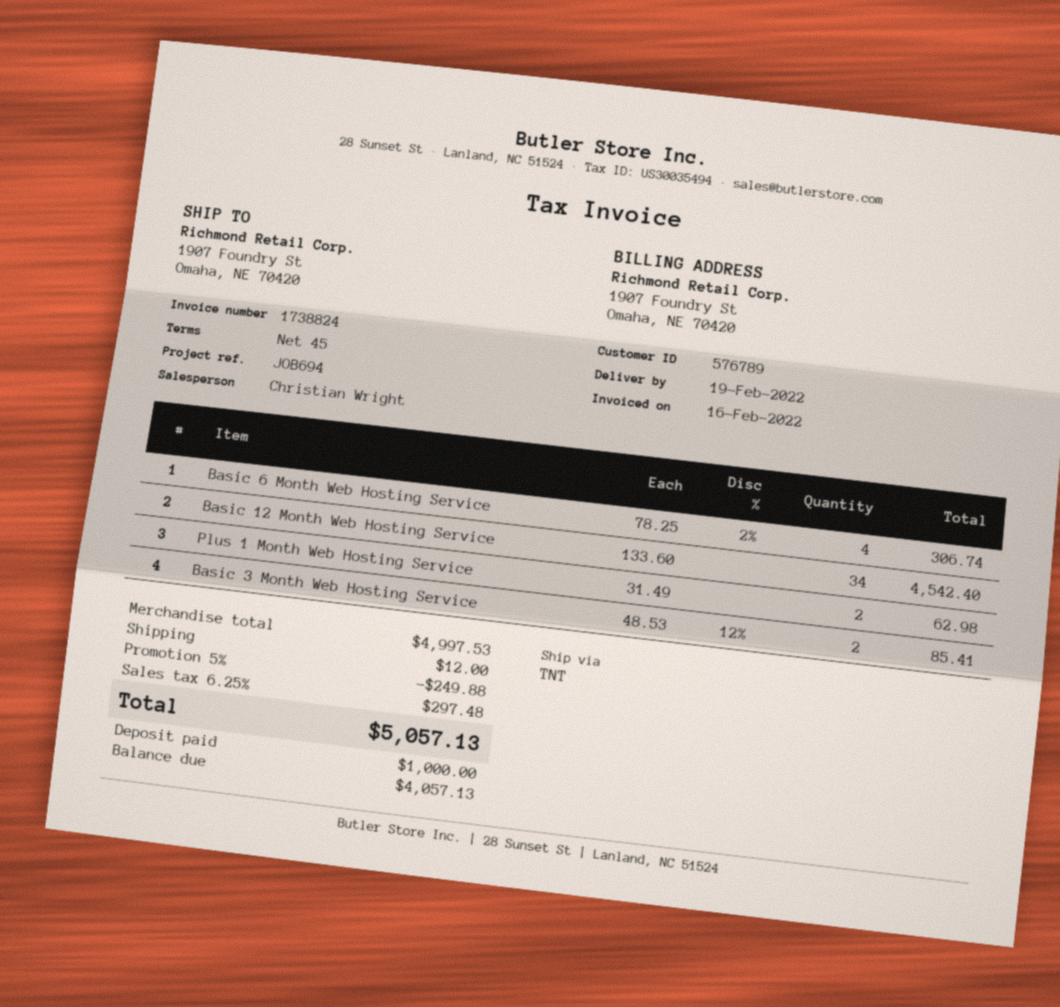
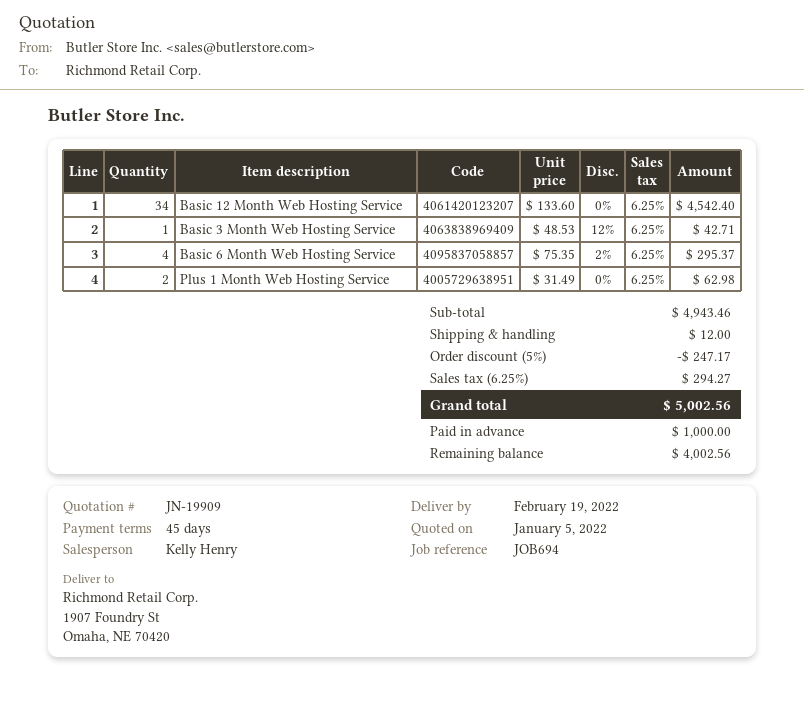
sales rep: Christian Wright -> Kelly Henry
Basic 6 Month Web Hosting Service: 4 x 78.25 - 2% = 306.74 -> 4 x 75.35 - 2% = 295.37
Basic 3 Month Web Hosting Service: 2 x 48.53 - 12% = 85.41 -> 1 x 48.53 - 12% = 42.71
subtotal: 4997.53 -> 4943.46
discount: 5% = 249.88 -> 5% = 247.17
tax: 6.25% = 297.48 -> 6.25% = 294.27
total: 5057.13 -> 5002.56
balance: 4057.13 -> 4002.56

